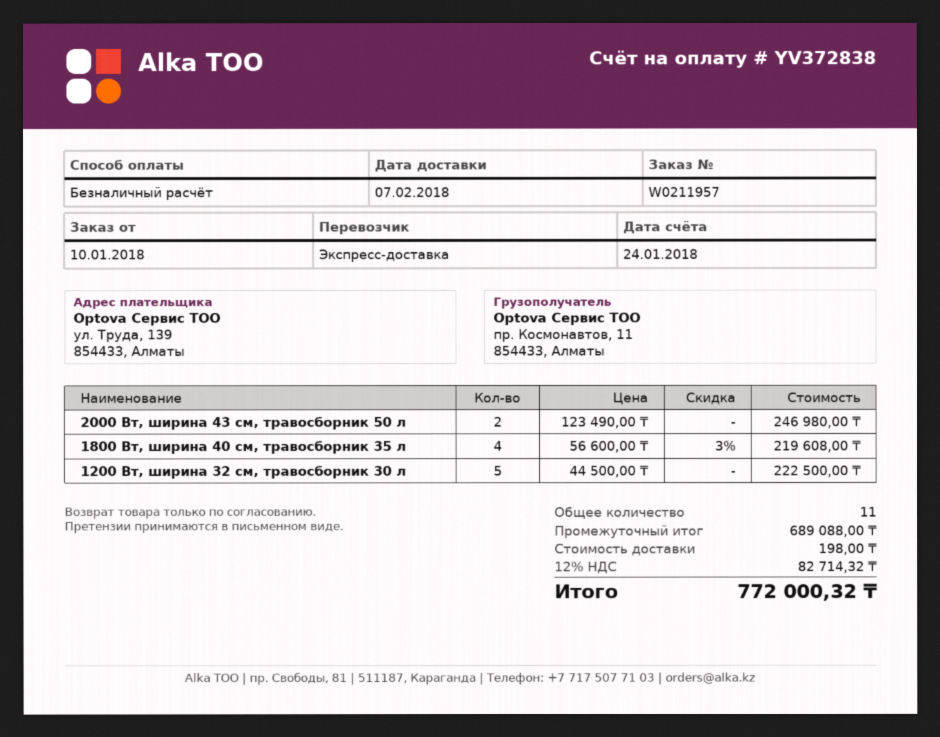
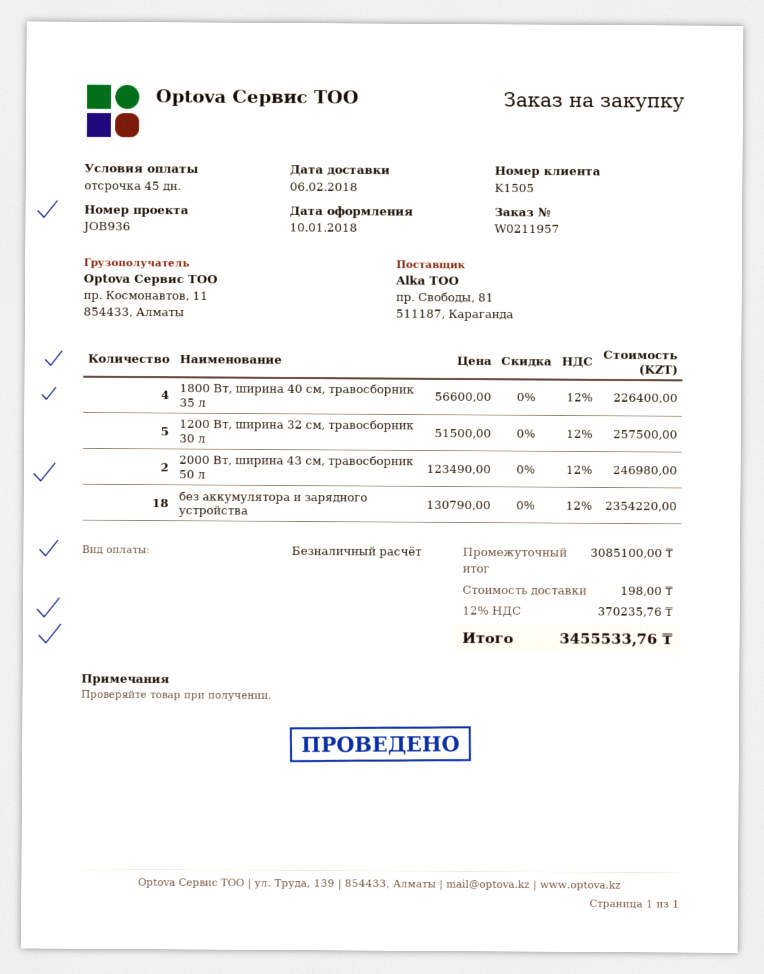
delivery date: 2018-02-07 -> 2018-02-06
1800 Вт, ширина 40 см, травосборник 35 л: 4 x 56600.00 - 3% = 219608.00 -> 4 x 56600.00 = 226400.00
1200 Вт, ширина 32 см, травосборник 30 л: 5 x 44500.00 = 222500.00 -> 5 x 51500.00 = 257500.00
без аккумулятора и зарядного устройства: none -> 18 x 130790.00 = 2354220.00
subtotal: 689088.00 -> 3085100.00
tax: 12% = 82714.32 -> 12% = 370235.76
total: 772000.32 -> 3455533.76

